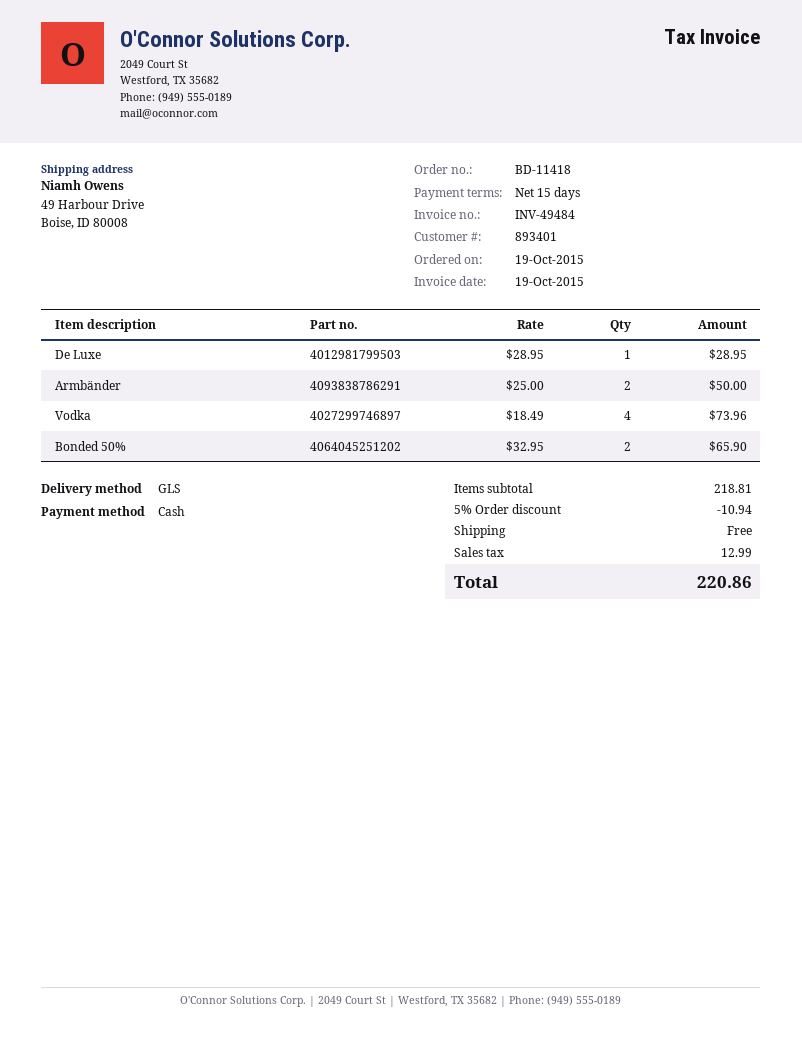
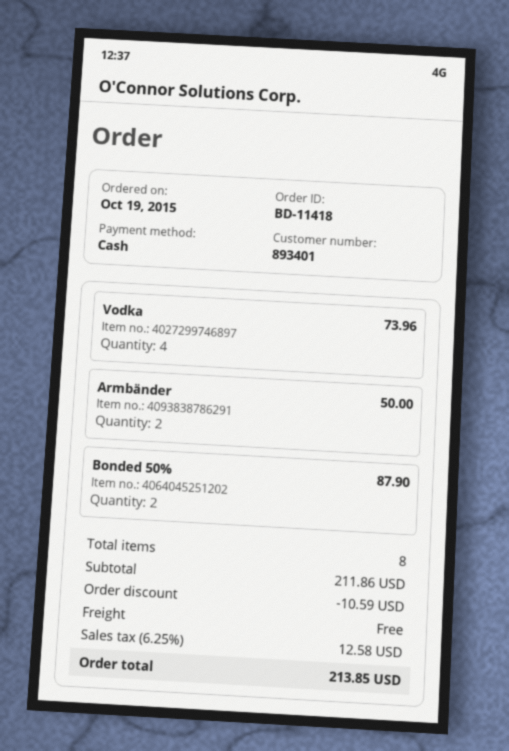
De Luxe: 1 for 28.95 -> none
Bonded 50%: 2 for 65.90 -> 2 for 87.90
subtotal: 218.81 -> 211.86
discount: 10.94 -> 10.59
tax: 12.99 -> 12.58
total: 220.86 -> 213.85

